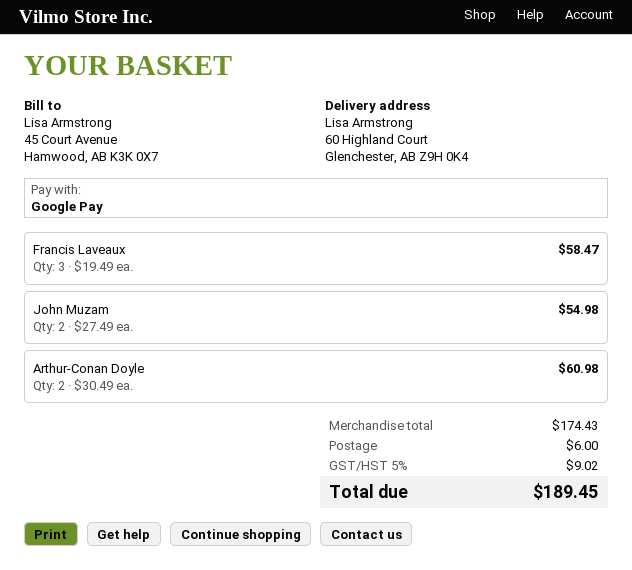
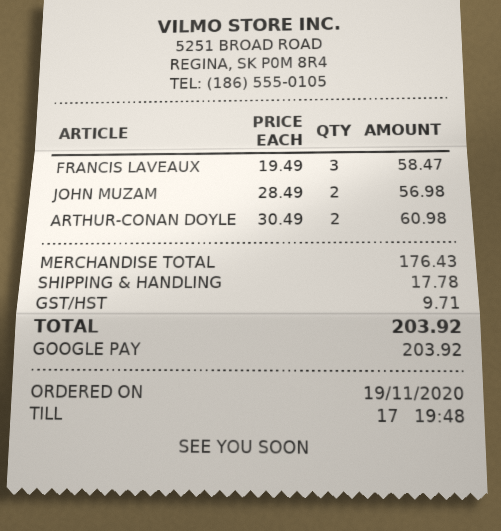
John Muzam: 2 x 27.49 = 54.98 -> 2 x 28.49 = 56.98
subtotal: 174.43 -> 176.43
shipping: 6.00 -> 17.78
tax: 9.02 -> 9.71
total: 189.45 -> 203.92

